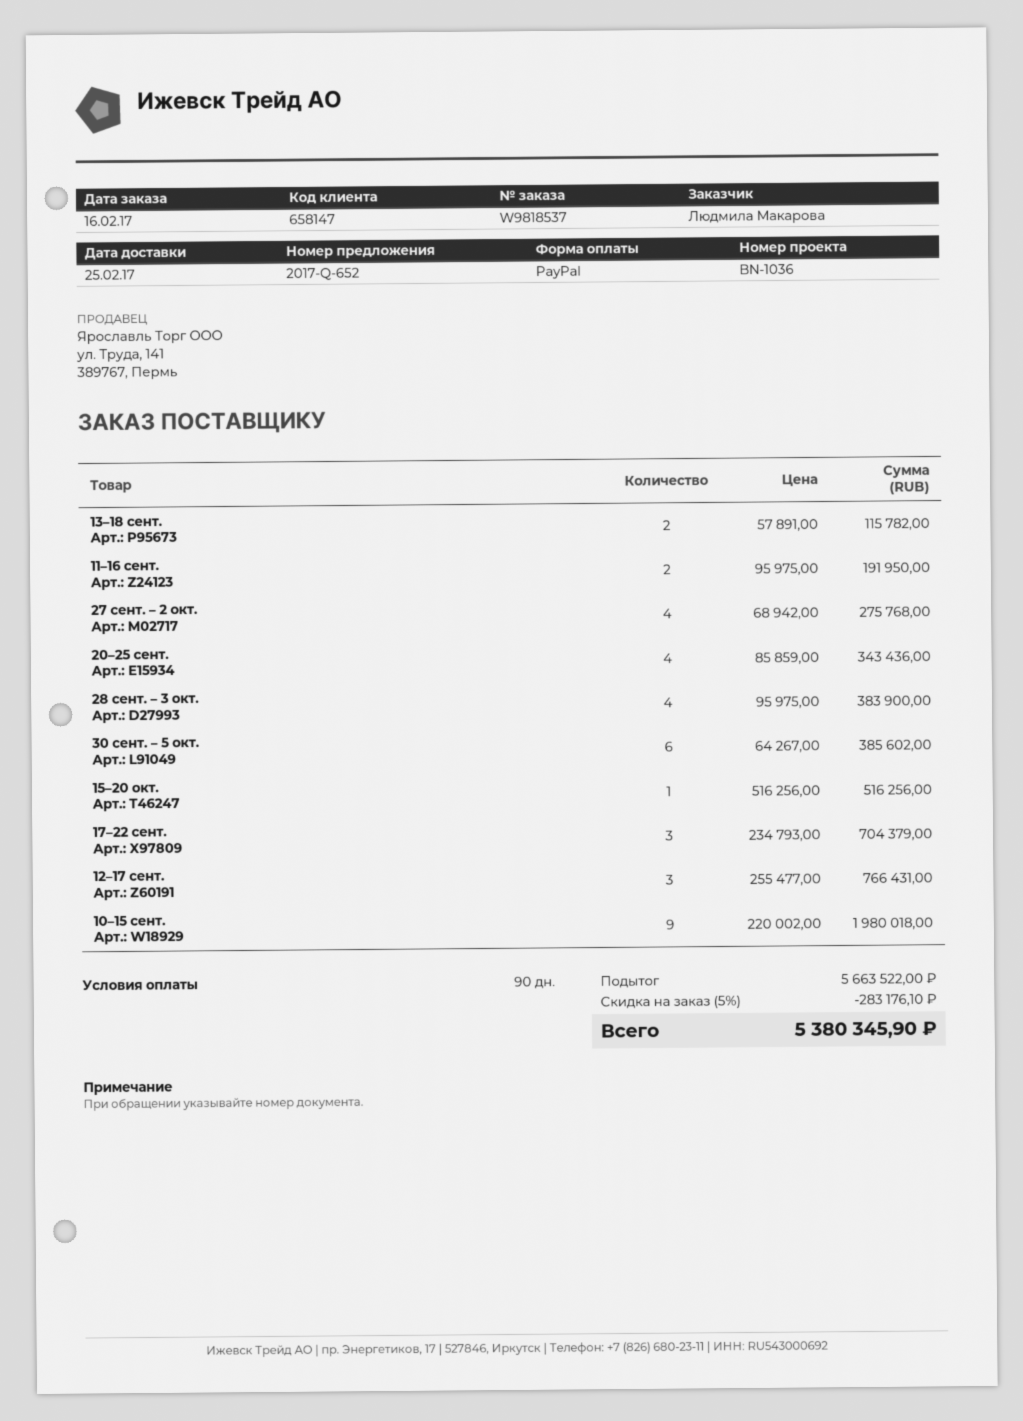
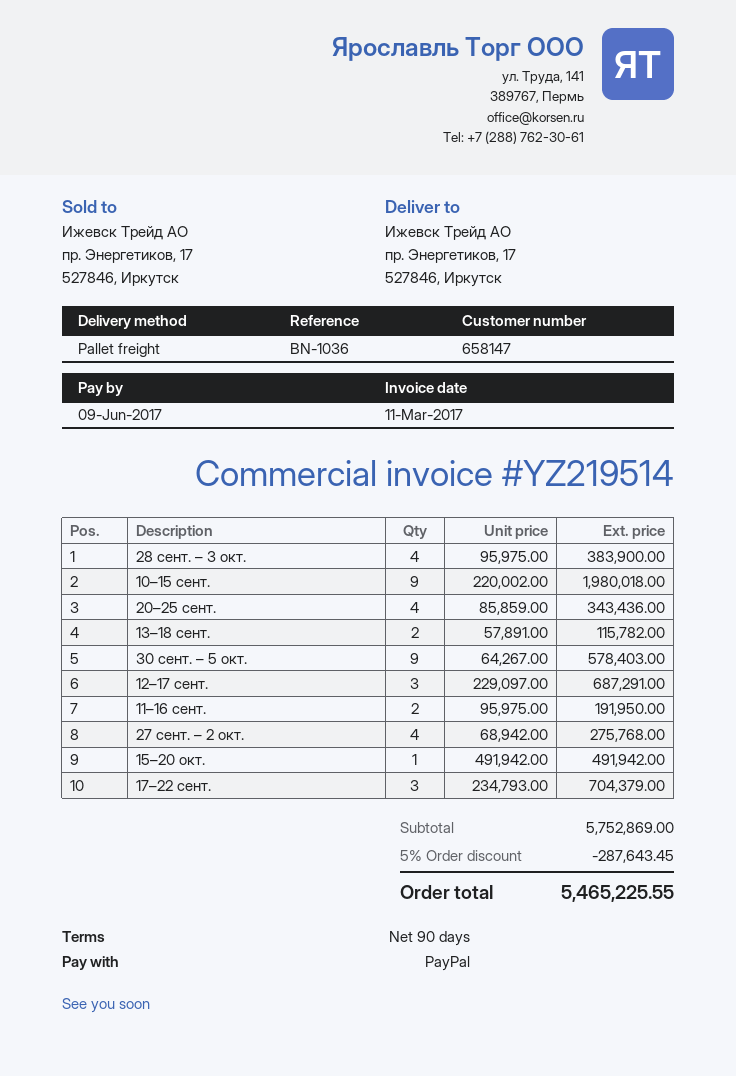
30 сент. – 5 окт.: 6 x 64267.00 = 385602.00 -> 9 x 64267.00 = 578403.00
15–20 окт.: 1 x 516256.00 = 516256.00 -> 1 x 491942.00 = 491942.00
12–17 сент.: 3 x 255477.00 = 766431.00 -> 3 x 229097.00 = 687291.00
subtotal: 5663522.00 -> 5752869.00
discount: 5% = 283176.10 -> 5% = 287643.45
total: 5380345.90 -> 5465225.55

